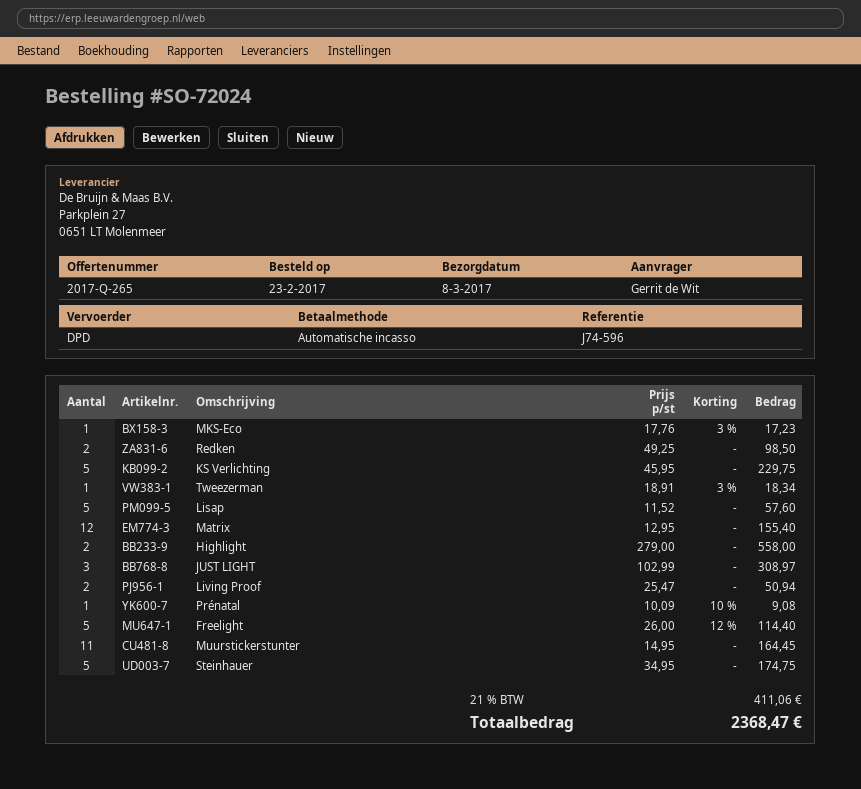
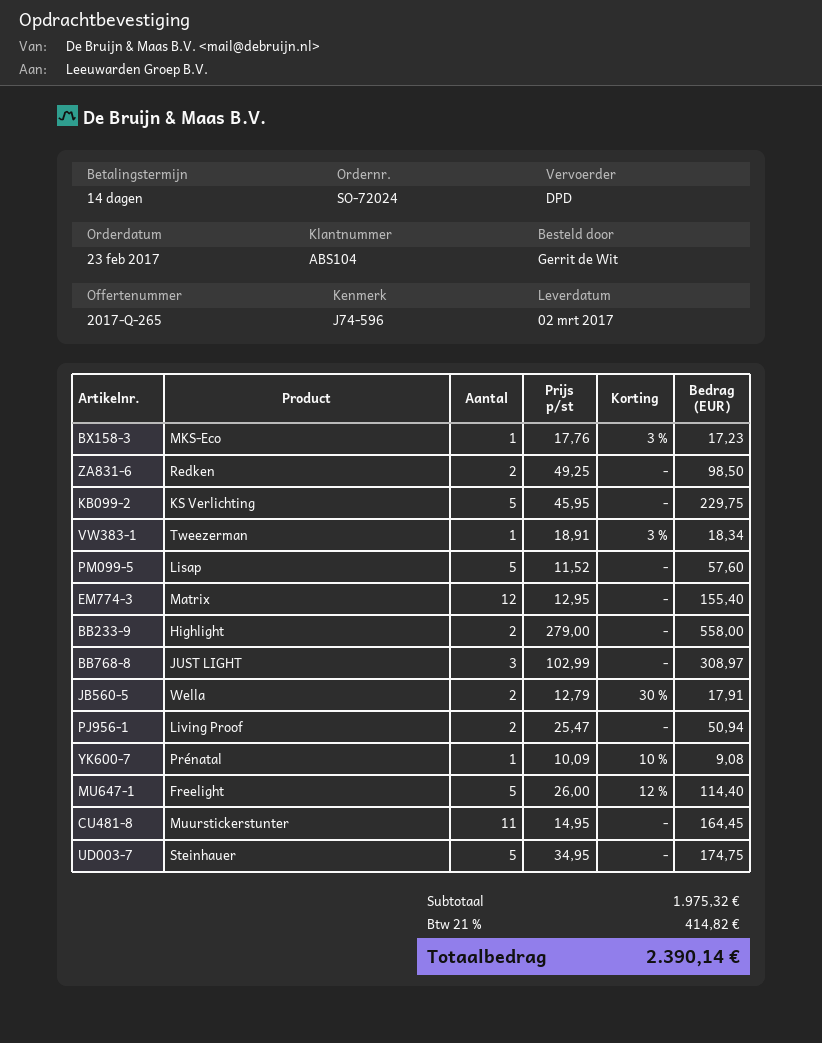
delivery date: 2017-03-08 -> 2017-03-02
Wella: none -> 2 x 12.79 - 30% = 17.91
tax: 21% = 411.06 -> 21% = 414.82
total: 2368.47 -> 2390.14

